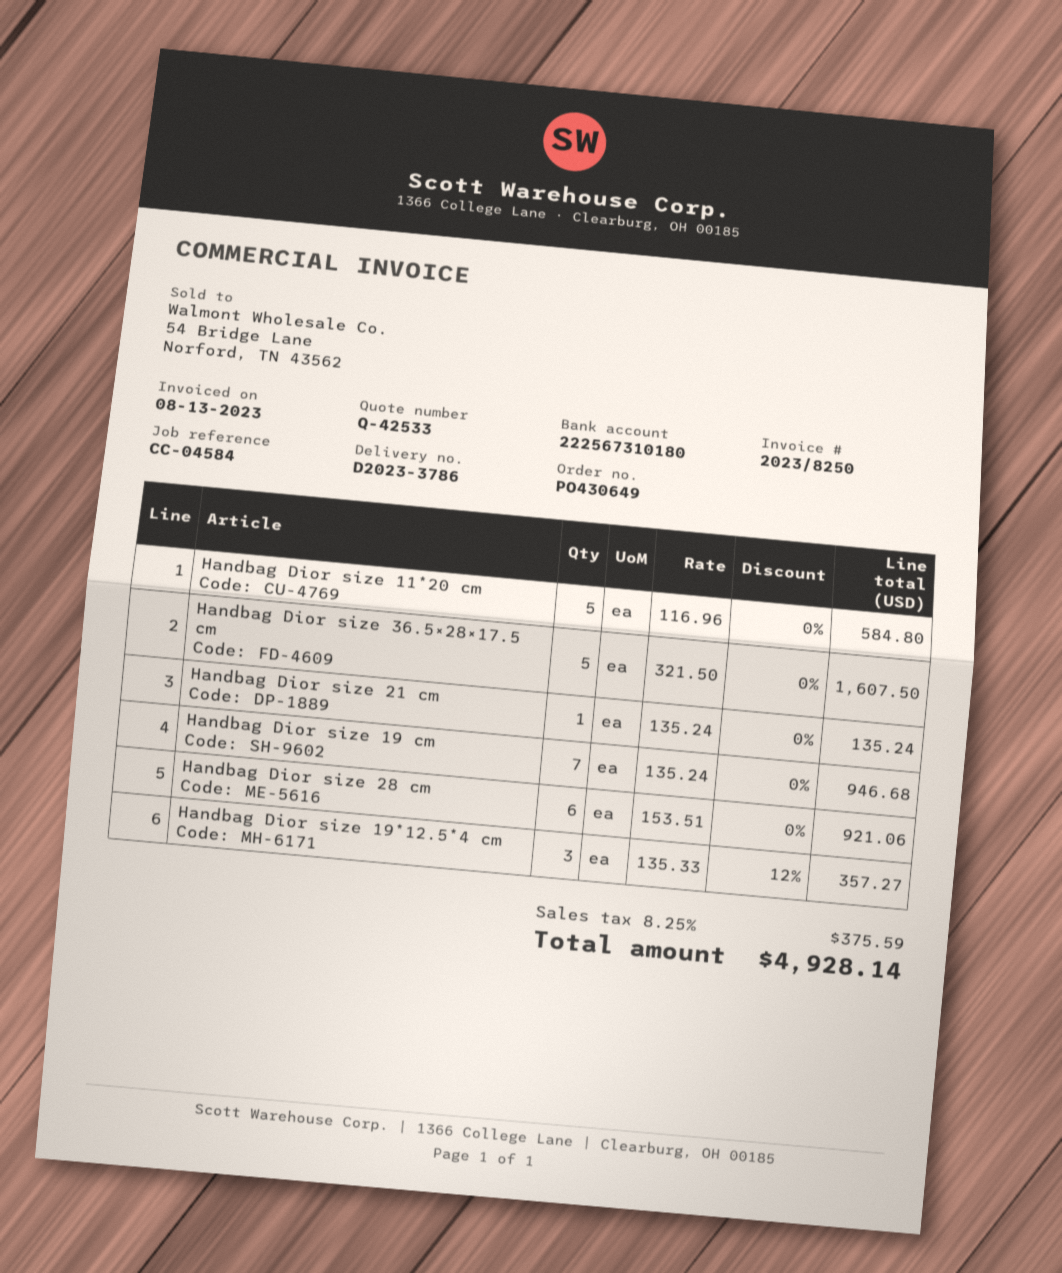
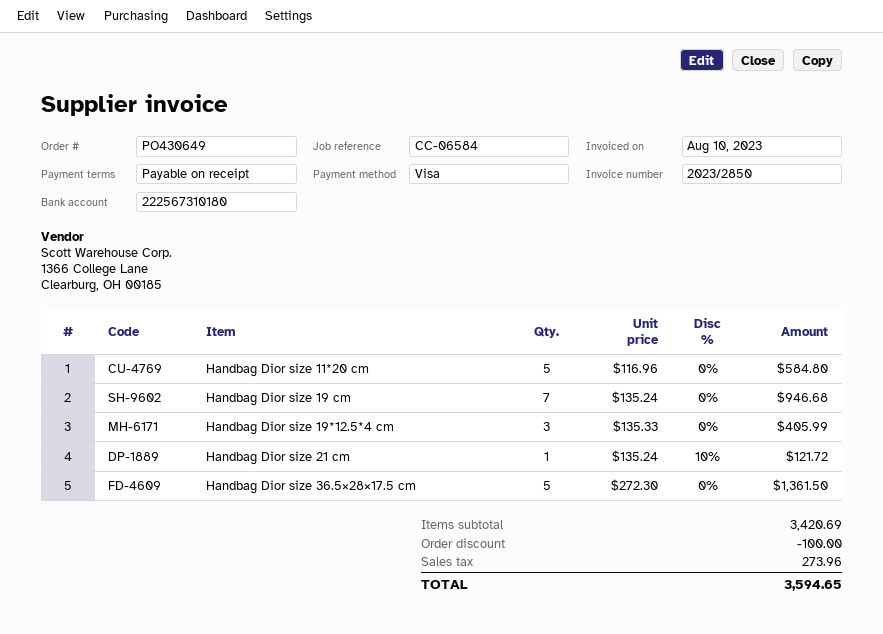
invoice number: 2023/8250 -> 2023/2850
invoice date: 2023-08-13 -> 2023-08-10
reference: CC-04584 -> CC-06584
Handbag Dior size 36.5×28×17.5 cm: 5 x 321.50 = 1607.50 -> 5 x 272.30 = 1361.50
Handbag Dior size 21 cm: 1 x 135.24 = 135.24 -> 1 x 135.24 - 10% = 121.72
Handbag Dior size 28 cm: 6 x 153.51 = 921.06 -> none
Handbag Dior size 19*12.5*4 cm: 3 x 135.33 - 12% = 357.27 -> 3 x 135.33 = 405.99
discount: none -> 100.00
tax: 375.59 -> 273.96
total: 4928.14 -> 3594.65

